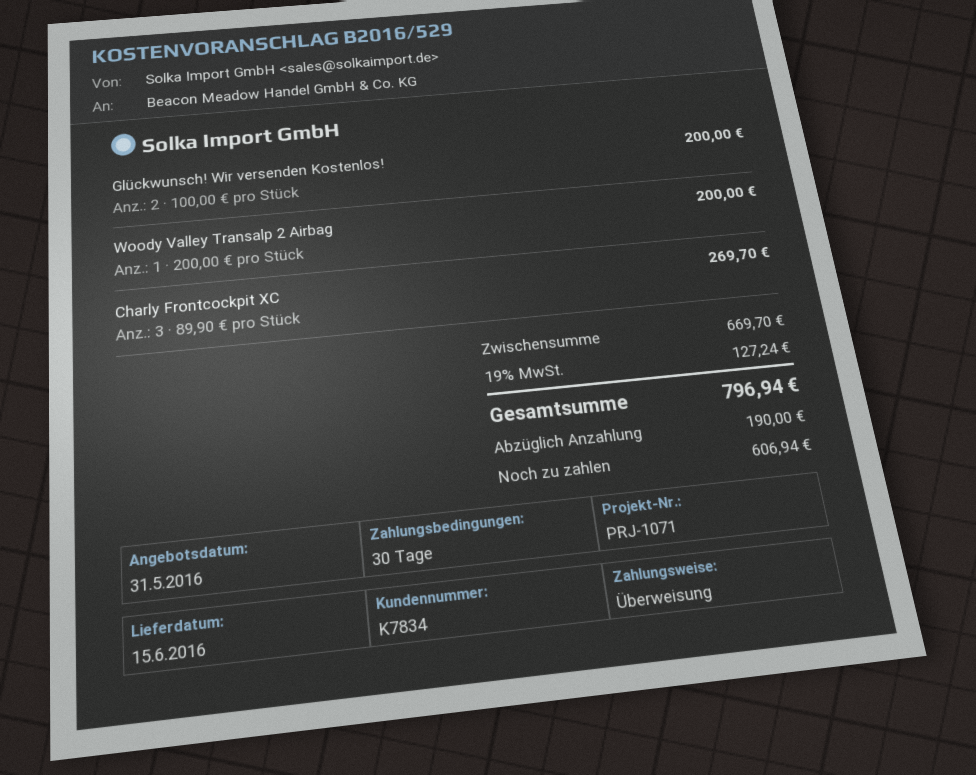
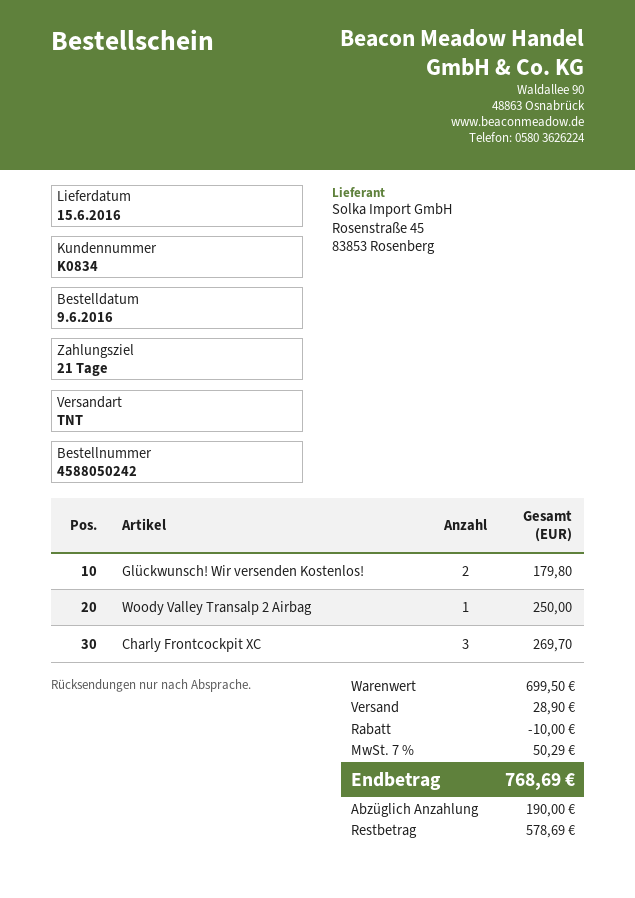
payment terms: 30 days -> 21 days
customer number: K7834 -> K0834
Glückwunsch! Wir versenden Kostenlos!: 2 for 200.00 -> 2 for 179.80
Woody Valley Transalp 2 Airbag: 1 for 200.00 -> 1 for 250.00
subtotal: 669.70 -> 699.50
discount: none -> 10.00
shipping: none -> 28.90
tax: 19% = 127.24 -> 7% = 50.29
total: 796.94 -> 768.69
balance: 606.94 -> 578.69

